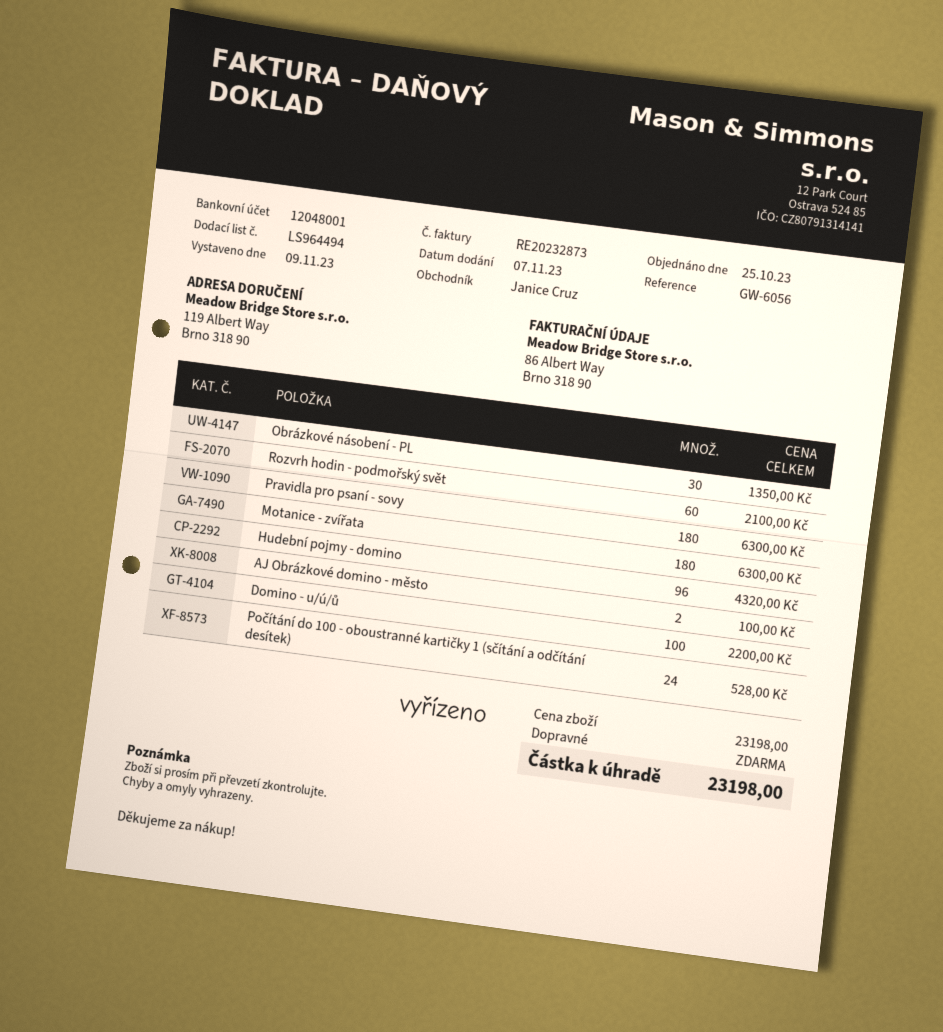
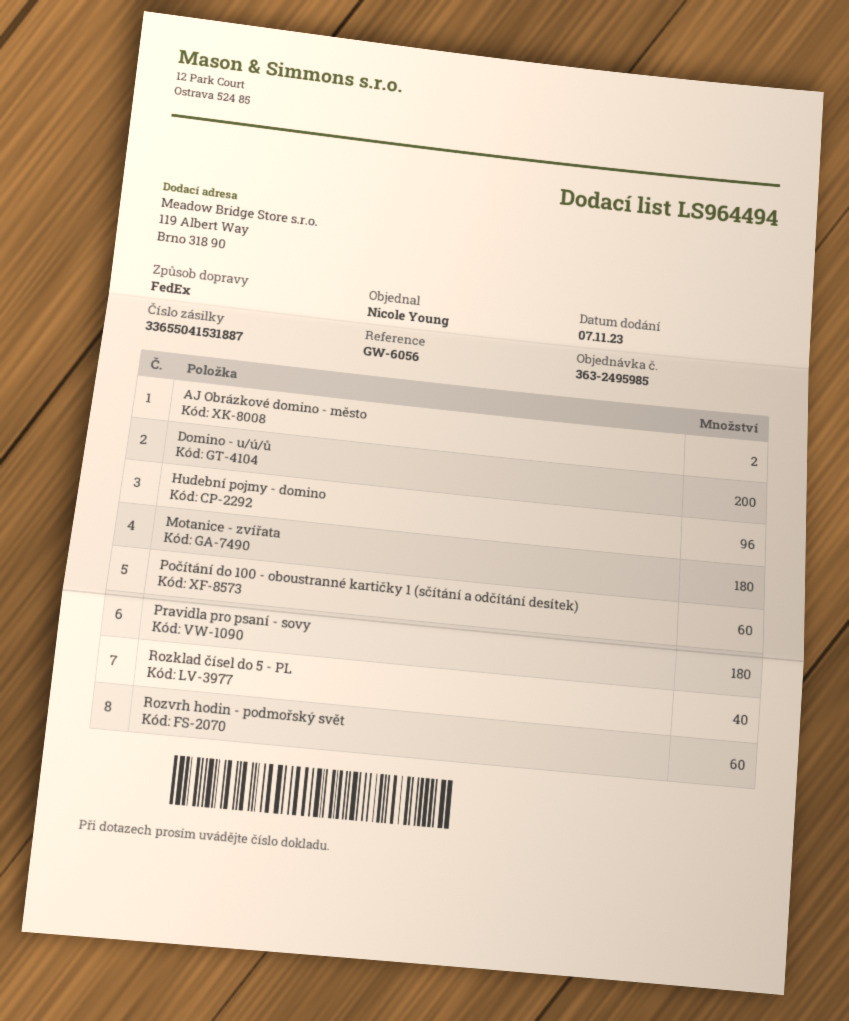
Obrázkové násobení - PL: 30 -> none
Domino - u/ú/ů: 100 -> 200
Počítání do 100 - oboustranné kartičky 1 (sčítání a odčítání desítek): 24 -> 60
Rozklad čísel do 5 - PL: none -> 40

